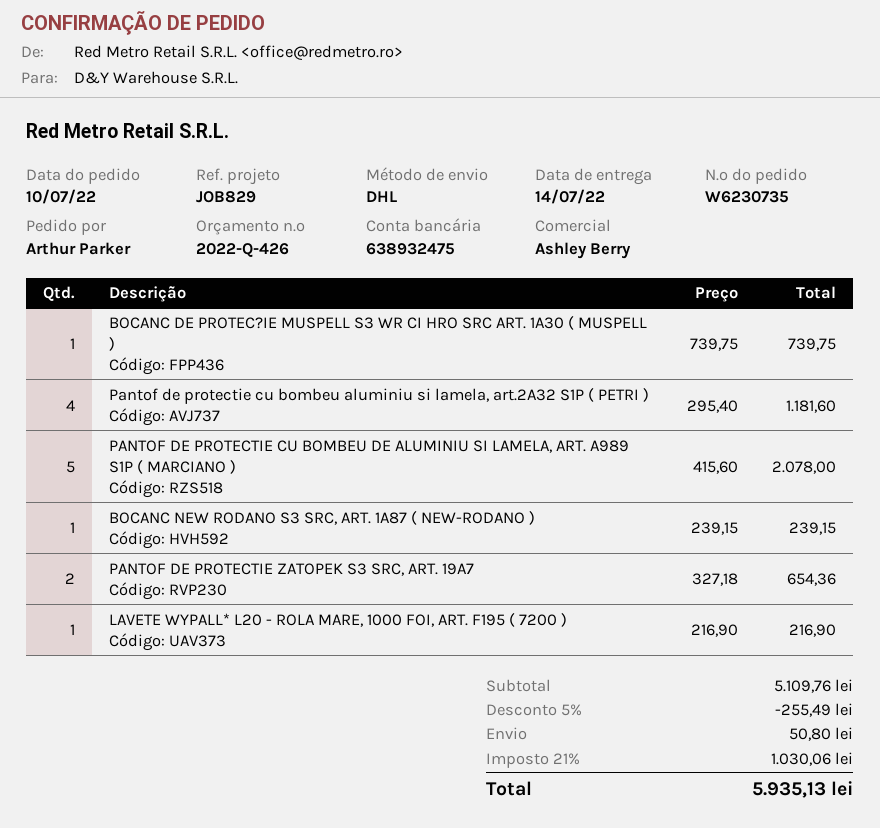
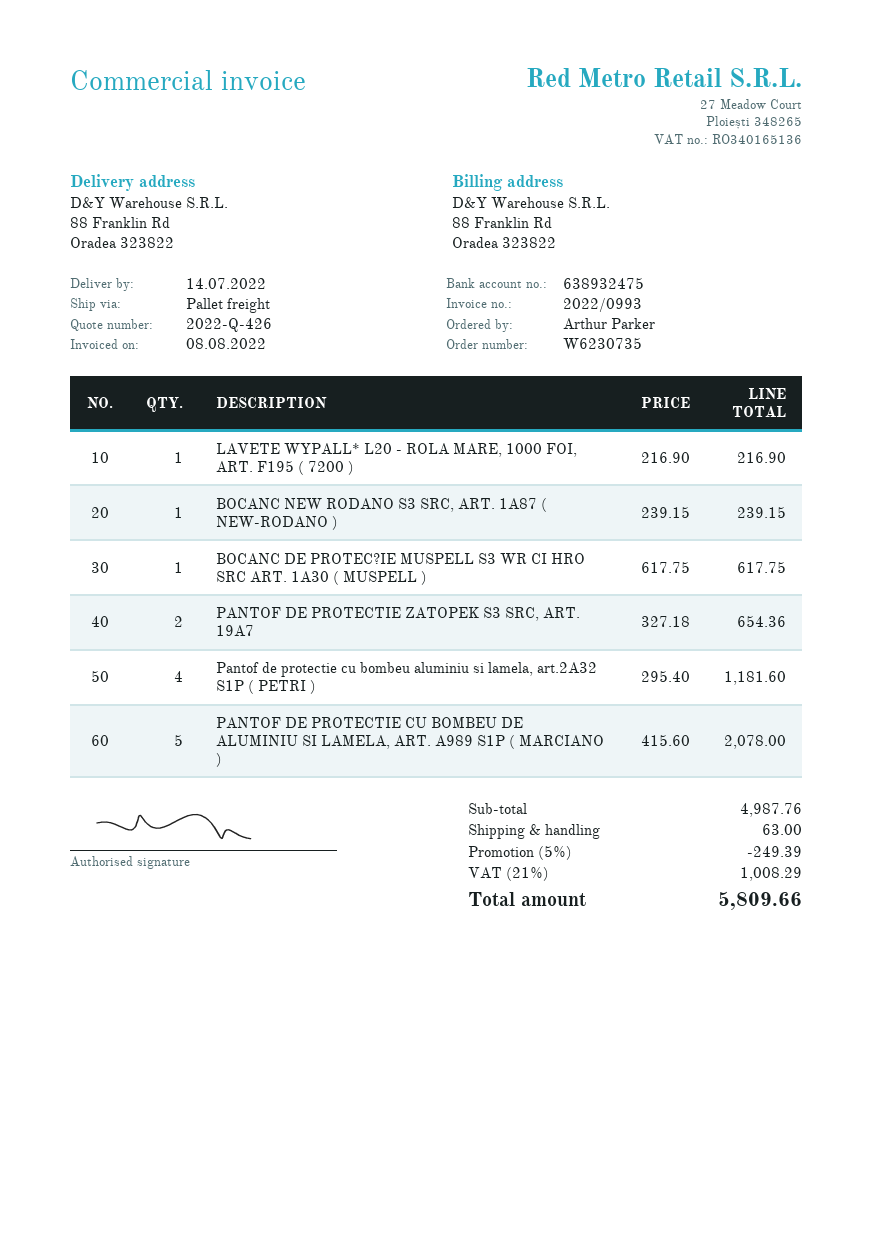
shipping method: DHL -> pallet freight
BOCANC DE PROTEC?IE MUSPELL S3 WR CI HRO SRC ART. 1A30 ( MUSPELL ): 1 x 739.75 = 739.75 -> 1 x 617.75 = 617.75
subtotal: 5109.76 -> 4987.76
discount: 5% = 255.49 -> 5% = 249.39
shipping: 50.80 -> 63.00
tax: 21% = 1030.06 -> 21% = 1008.29
total: 5935.13 -> 5809.66

